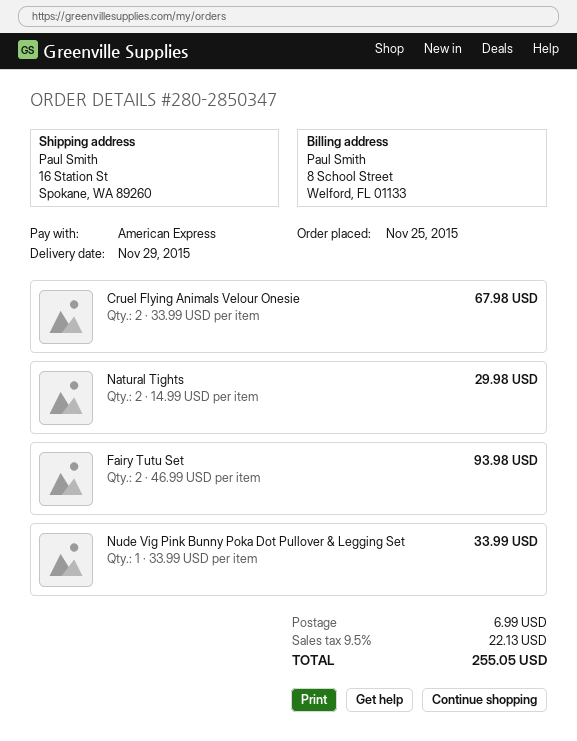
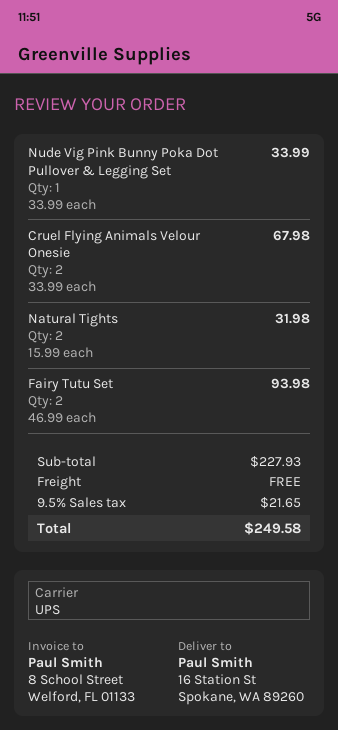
Natural Tights: 2 x 14.99 = 29.98 -> 2 x 15.99 = 31.98
shipping: 6.99 -> 0.00
tax: 9.5% = 22.13 -> 9.5% = 21.65
total: 255.05 -> 249.58

